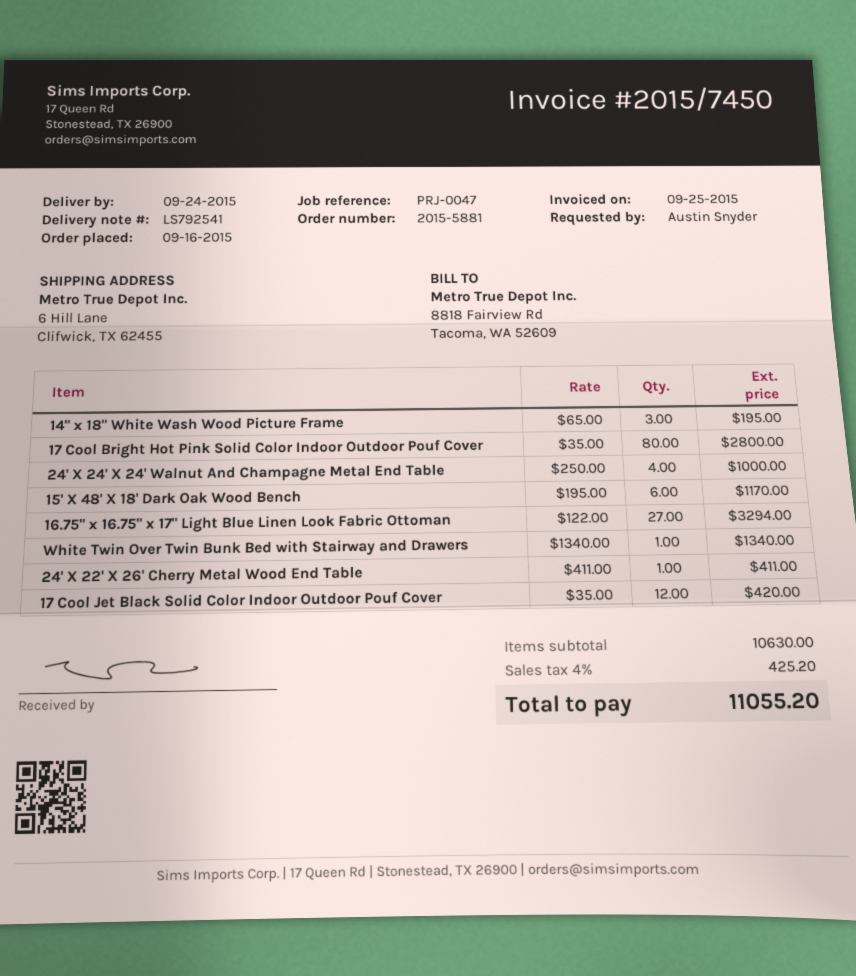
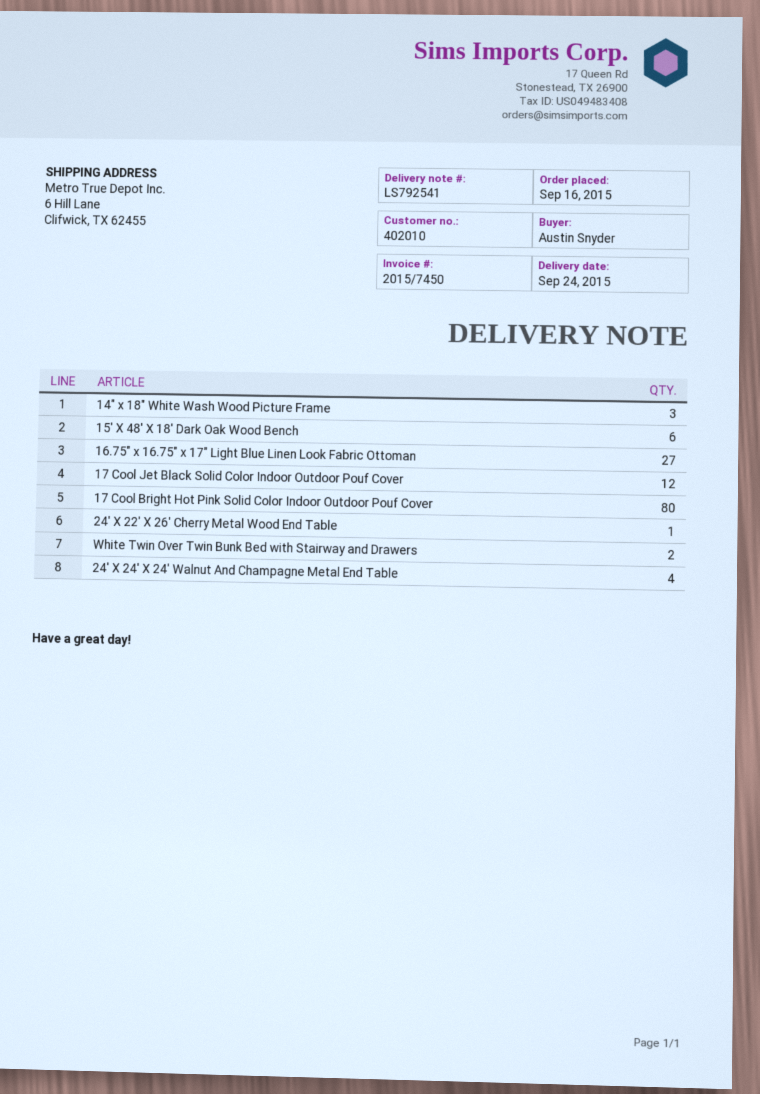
White Twin Over Twin Bunk Bed with Stairway and Drawers: 1 -> 2

